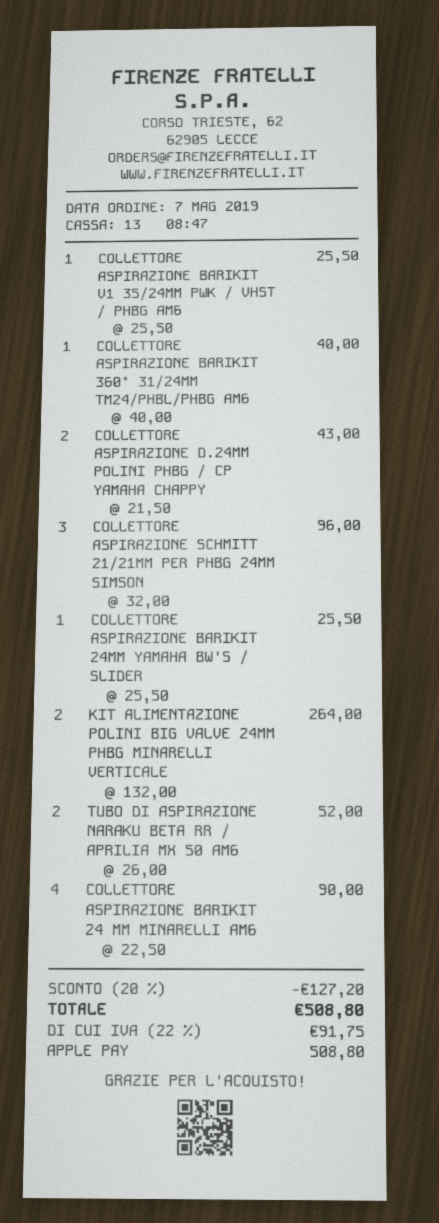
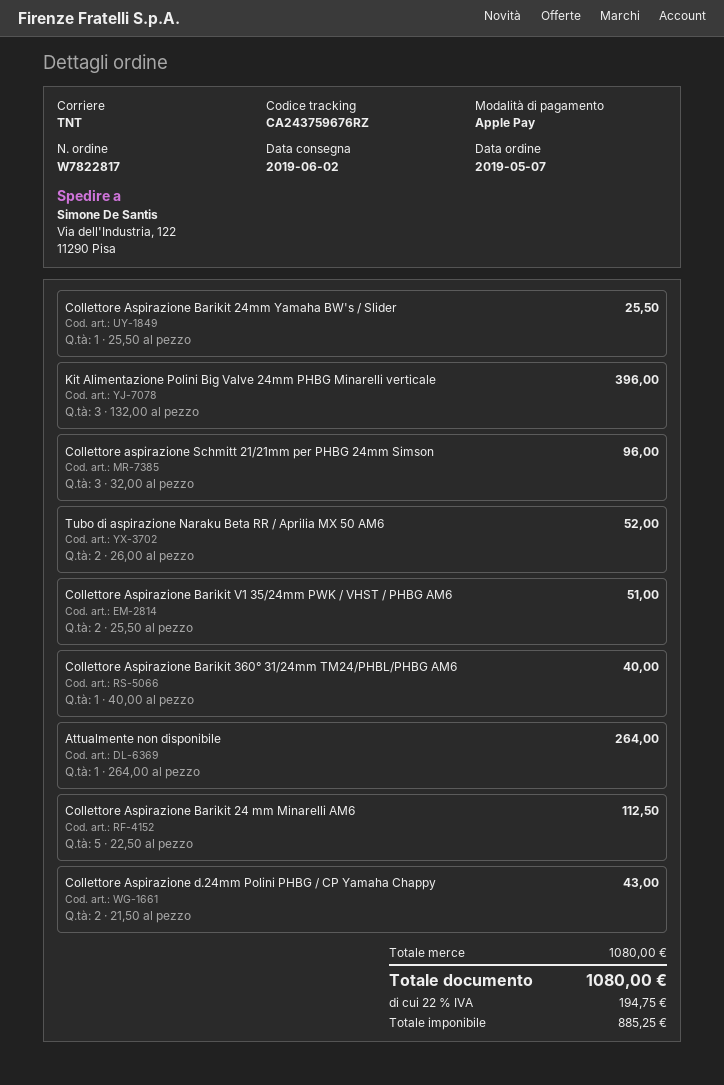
COLLETTORE ASPIRAZIONE BARIKIT V1 35/24MM PWK / VHST / PHBG AM6: 1 x 25.50 = 25.50 -> 2 x 25.50 = 51.00
KIT ALIMENTAZIONE POLINI BIG VALVE 24MM PHBG MINARELLI VERTICALE: 2 x 132.00 = 264.00 -> 3 x 132.00 = 396.00
COLLETTORE ASPIRAZIONE BARIKIT 24 MM MINARELLI AM6: 4 x 22.50 = 90.00 -> 5 x 22.50 = 112.50
Attualmente non disponibile: none -> 1 x 264.00 = 264.00
discount: 20% = 127.20 -> none
tax: 22% = 91.75 -> 22% = 194.75
total: 508.80 -> 1080.00

